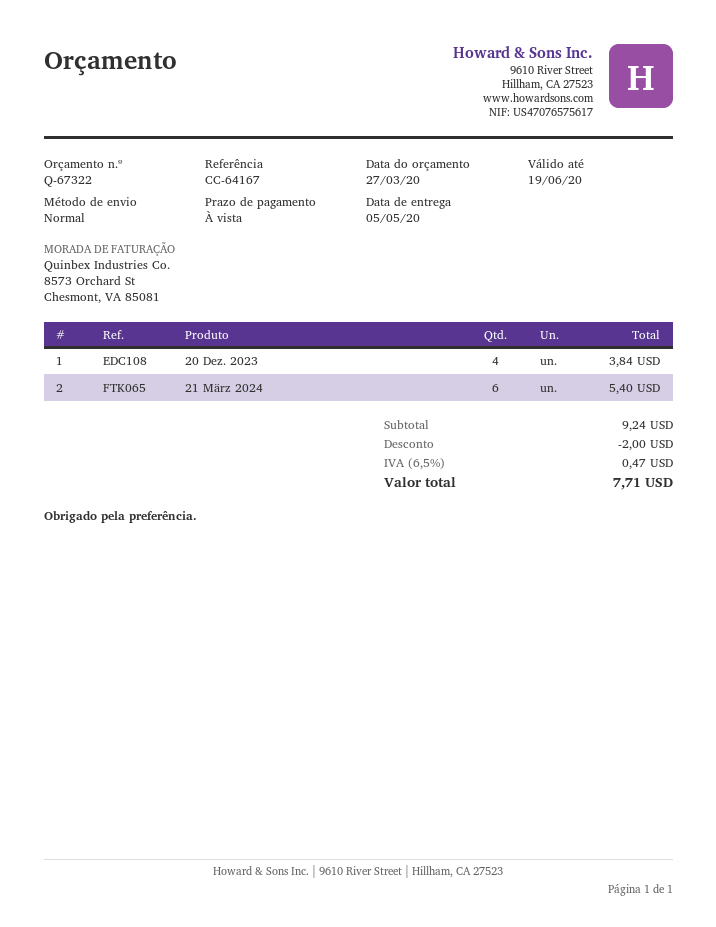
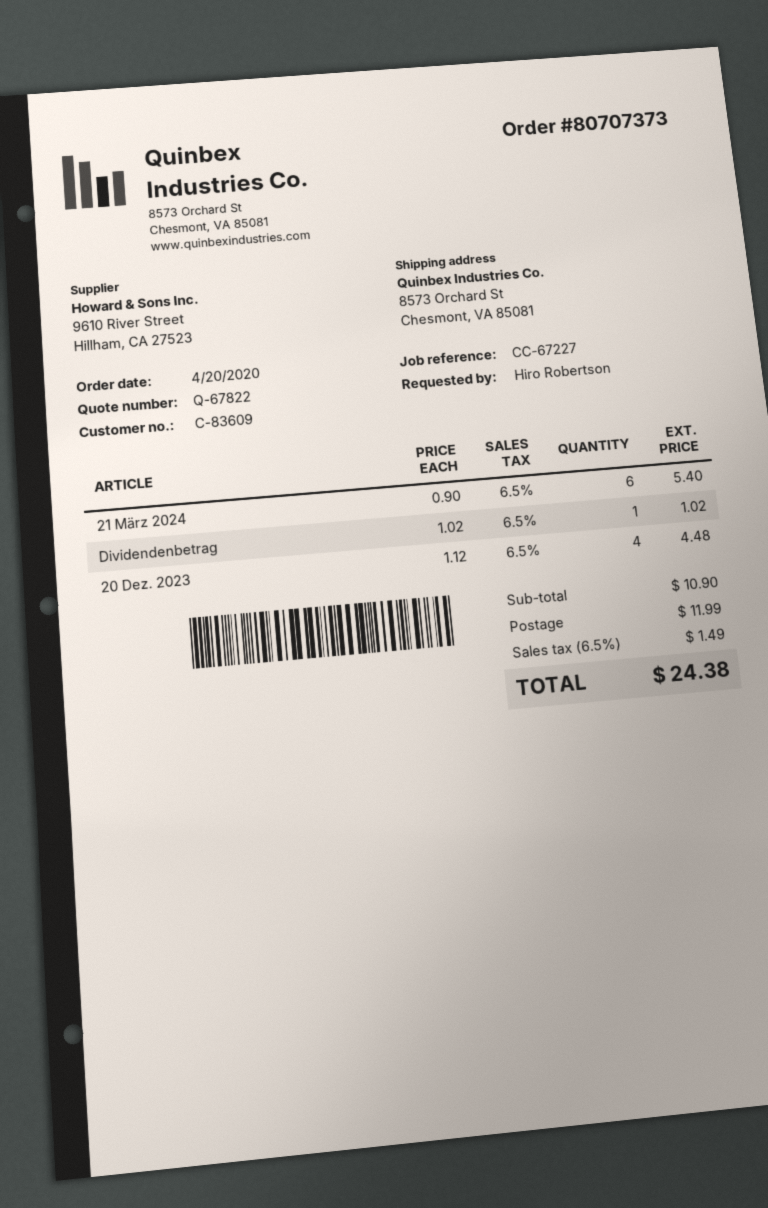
quote number: Q-67322 -> Q-67822
reference: CC-64167 -> CC-67227
20 Dez. 2023: 4 for 3.84 -> 4 for 4.48
Dividendenbetrag: none -> 1 for 1.02
subtotal: 9.24 -> 10.90
discount: 2.00 -> none
shipping: none -> 11.99
tax: 6.5% = 0.47 -> 6.5% = 1.49
total: 7.71 -> 24.38

